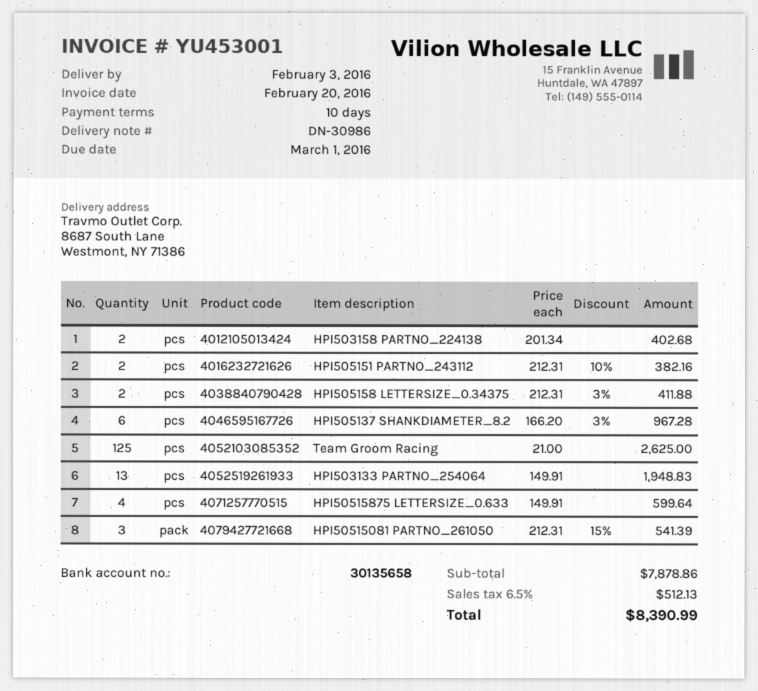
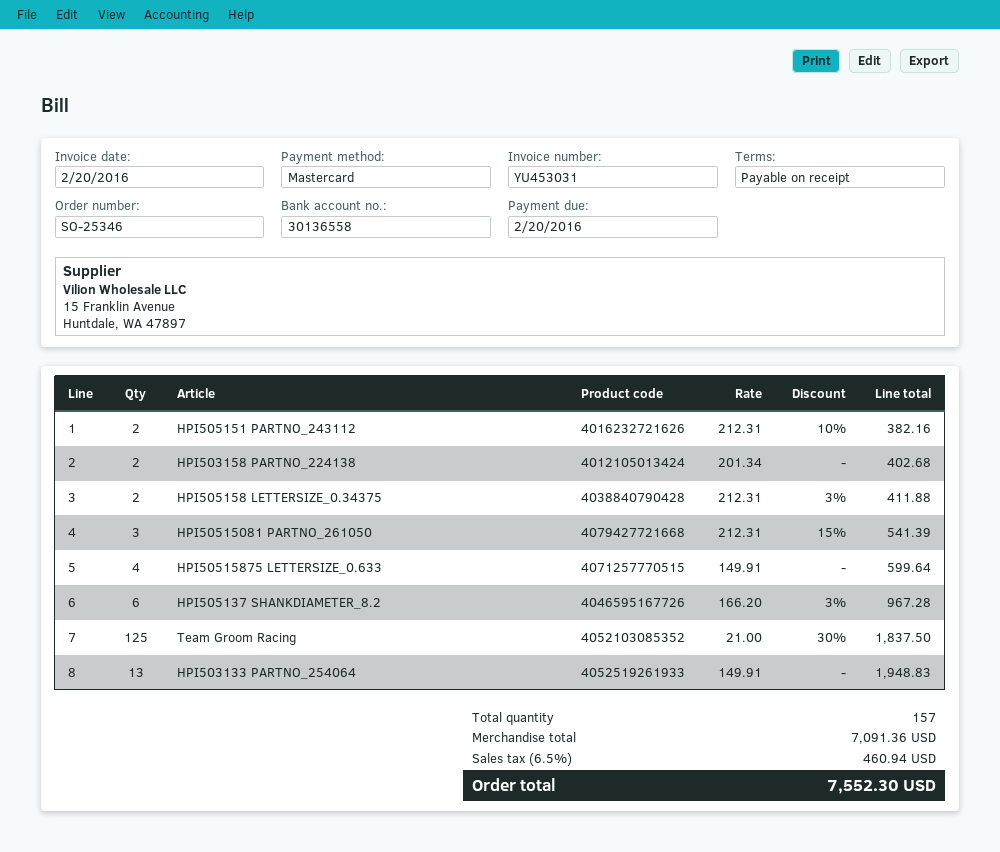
invoice number: YU453001 -> YU453031
payment terms: 10 days -> on receipt
due date: 2016-03-01 -> 2016-02-20
bank account: 30135658 -> 30136558
Team Groom Racing: 125 x 21.00 = 2625.00 -> 125 x 21.00 - 30% = 1837.50
subtotal: 7878.86 -> 7091.36
tax: 6.5% = 512.13 -> 6.5% = 460.94
total: 8390.99 -> 7552.30

